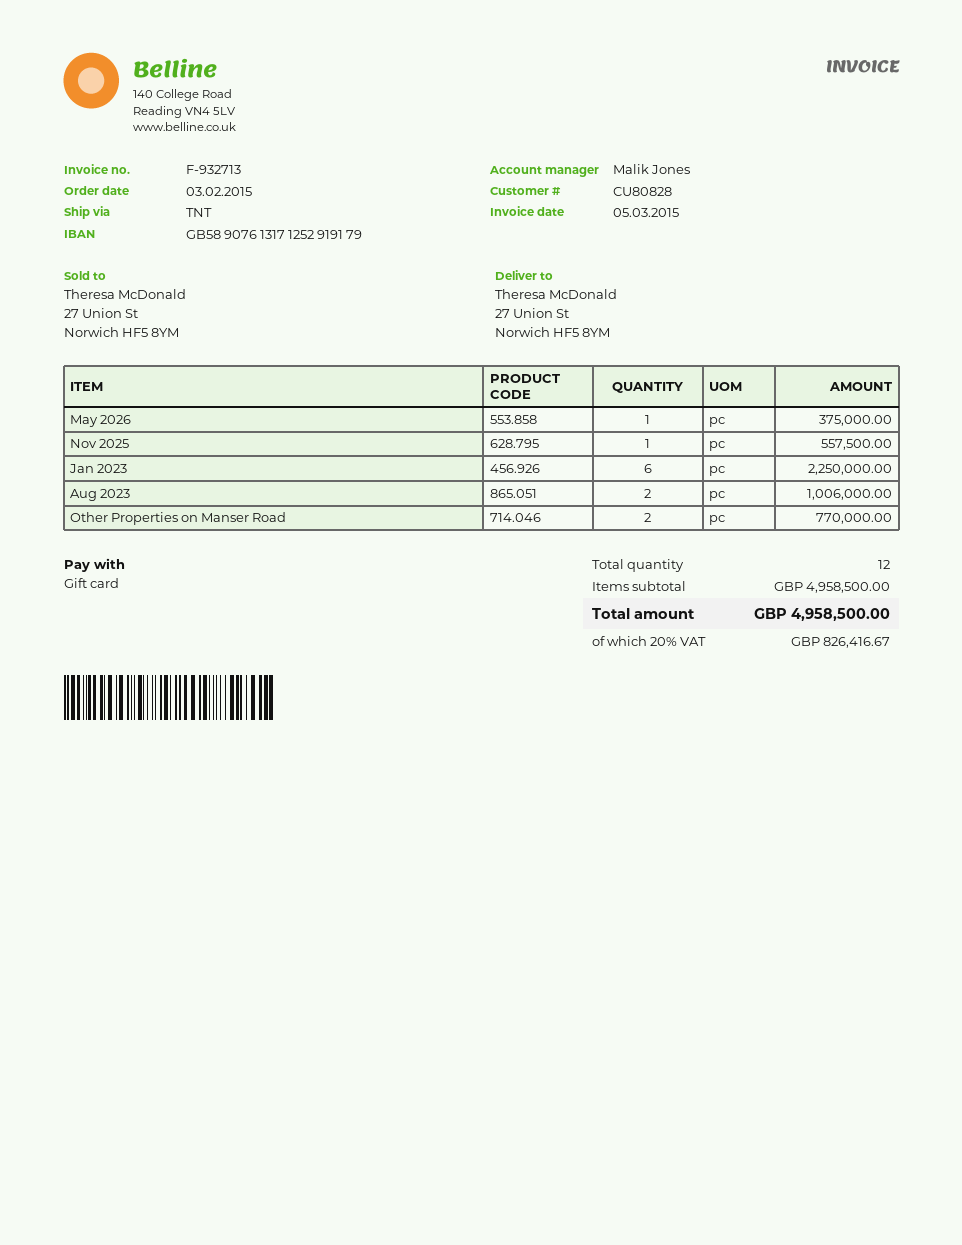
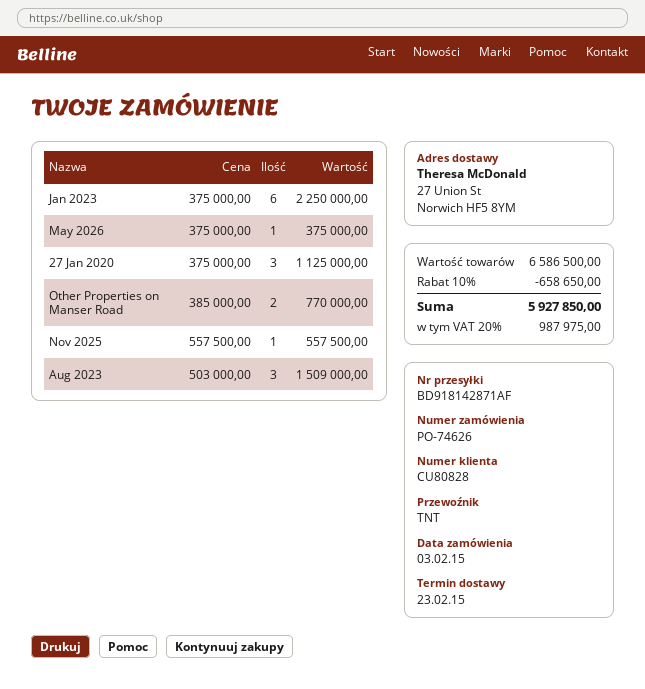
Aug 2023: 2 for 1006000.00 -> 3 for 1509000.00
27 Jan 2020: none -> 3 for 1125000.00
subtotal: 4958500.00 -> 6586500.00
discount: none -> 10% = 658650.00
tax: 20% = 826416.67 -> 20% = 987975.00
total: 4958500.00 -> 5927850.00

